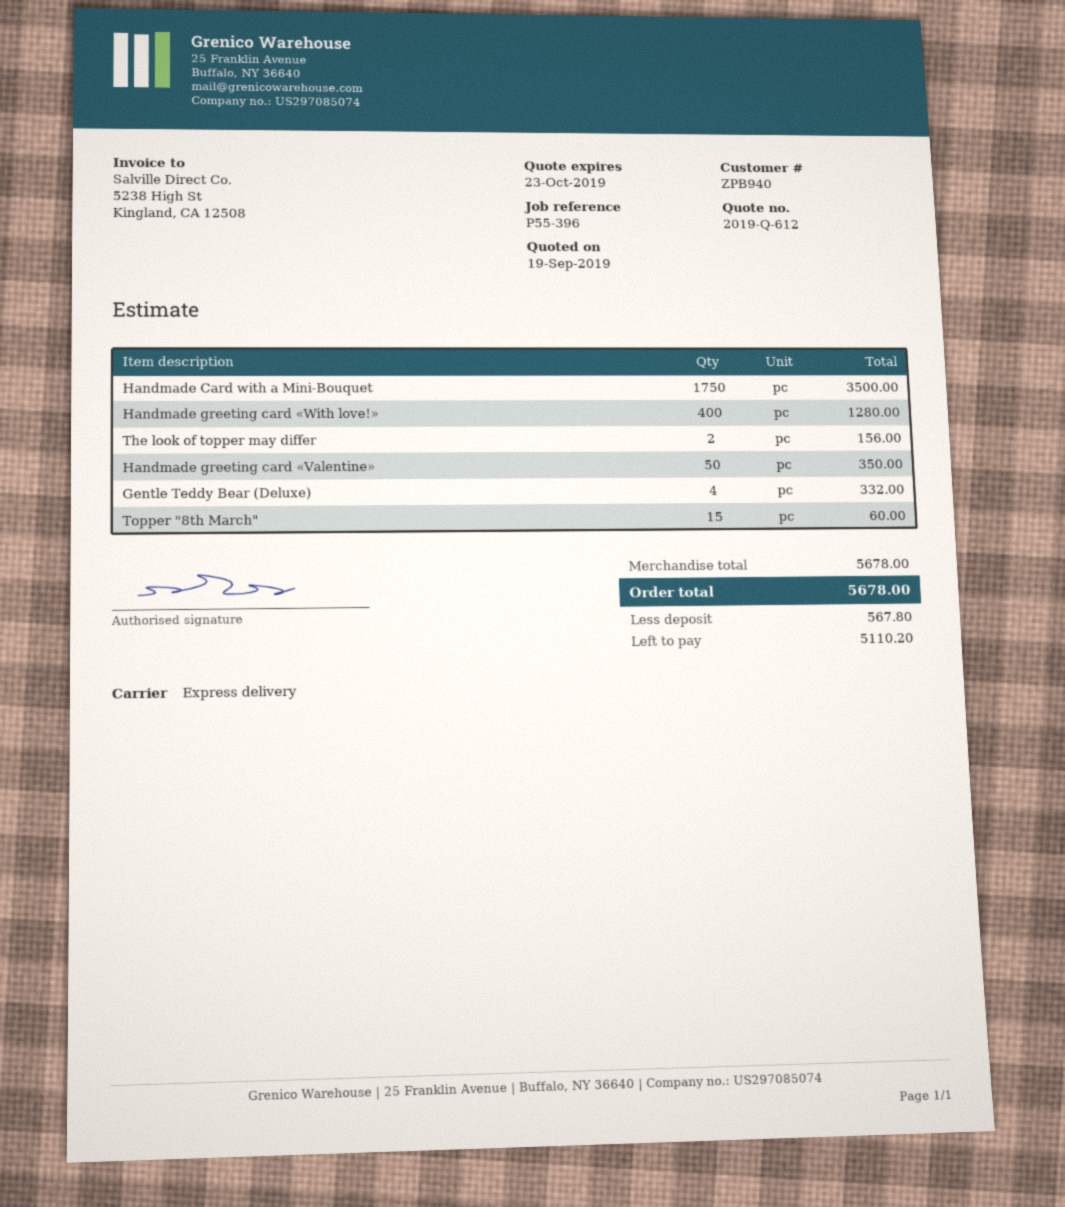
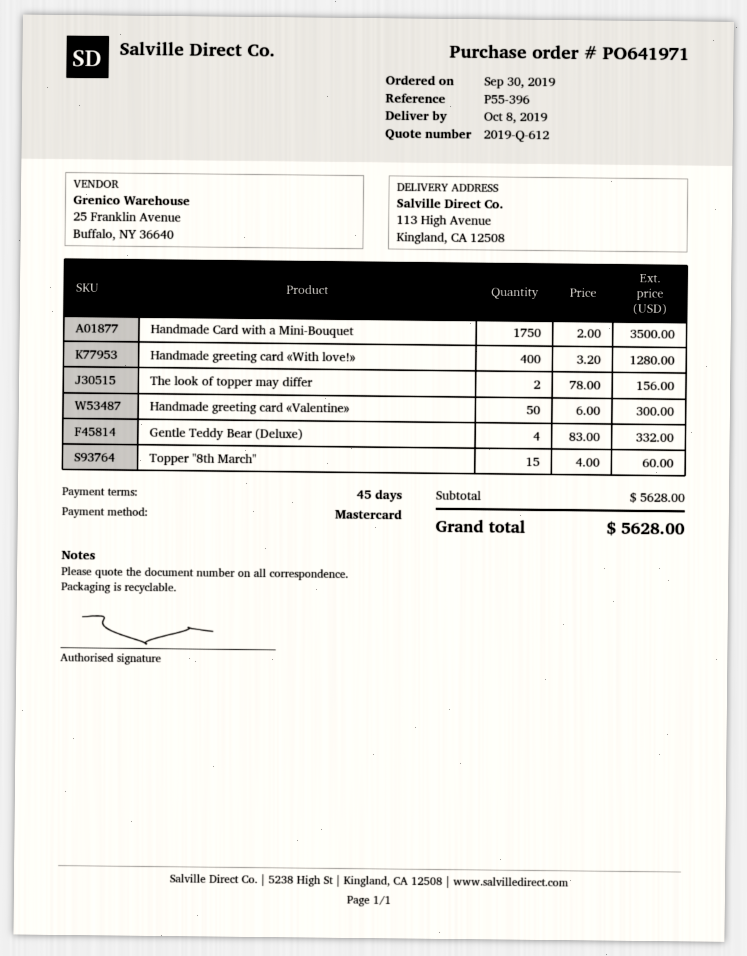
Handmade greeting card «Valentine»: 50 for 350.00 -> 50 for 300.00
subtotal: 5678.00 -> 5628.00
total: 5678.00 -> 5628.00

